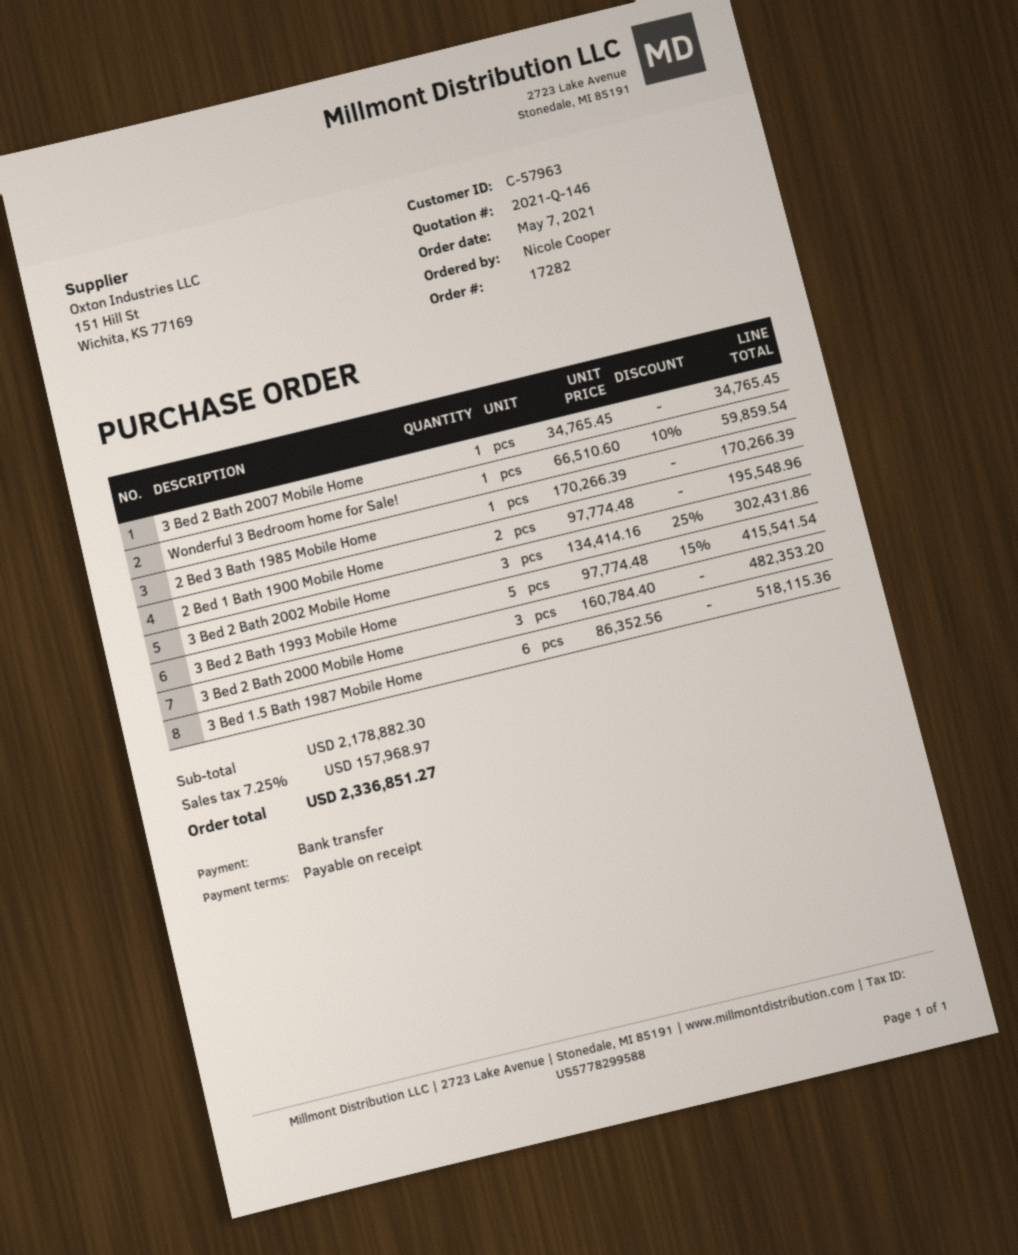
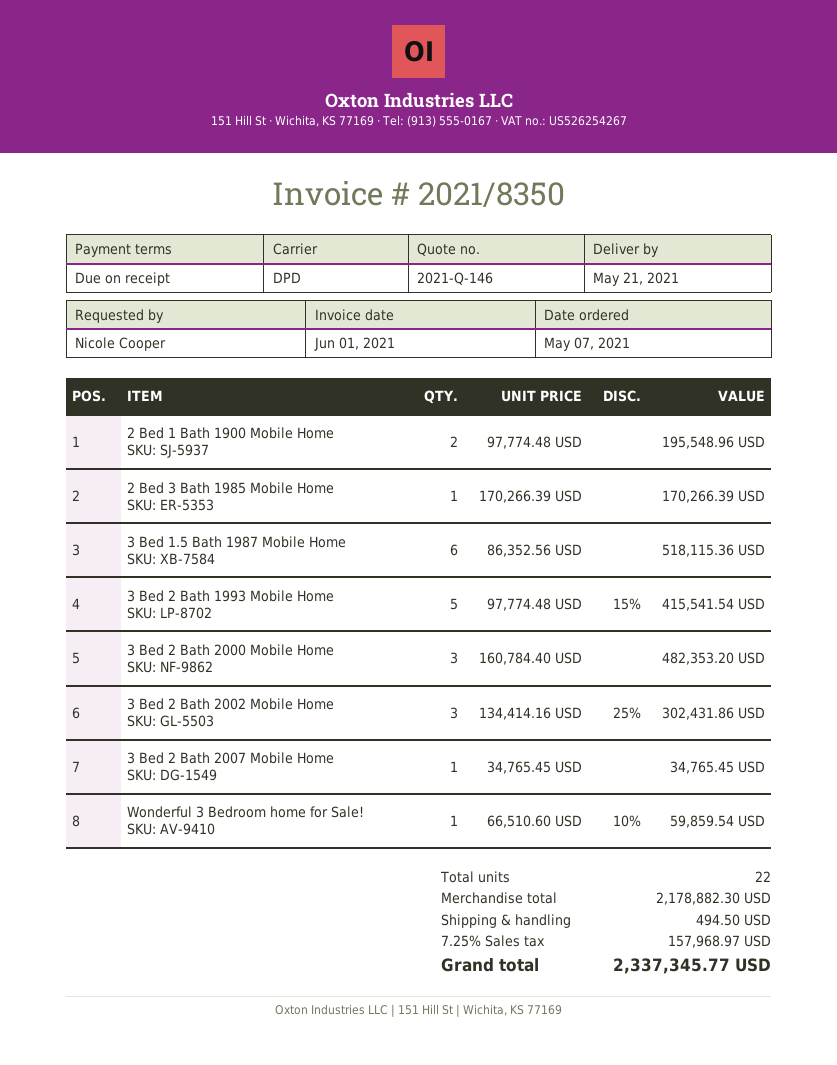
shipping: none -> 494.50
total: 2336851.27 -> 2337345.77

